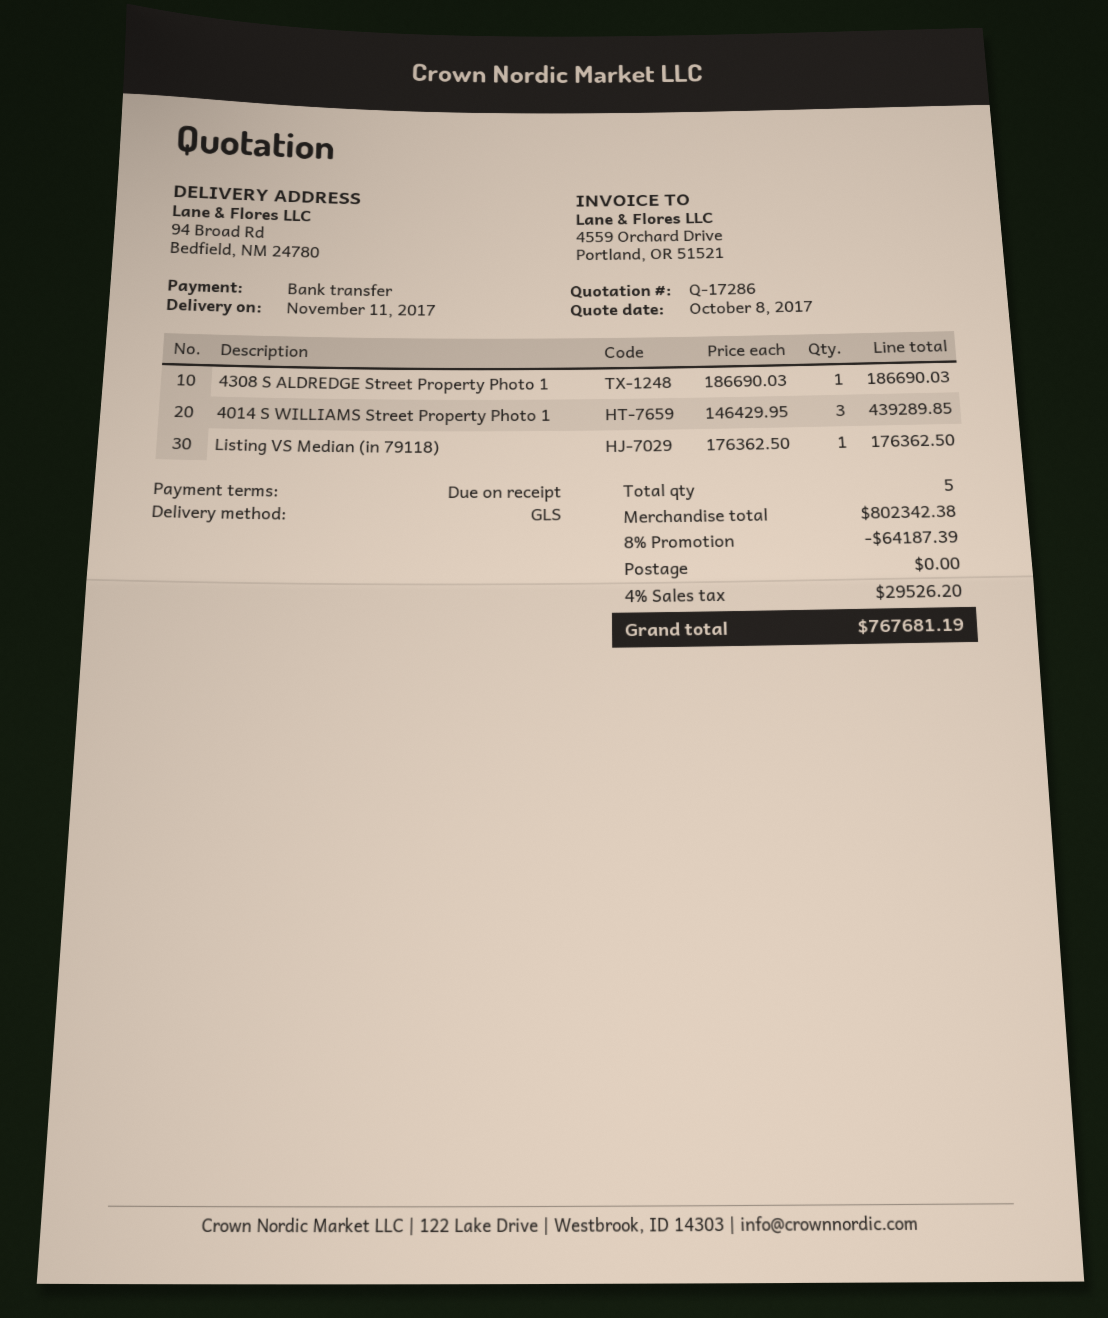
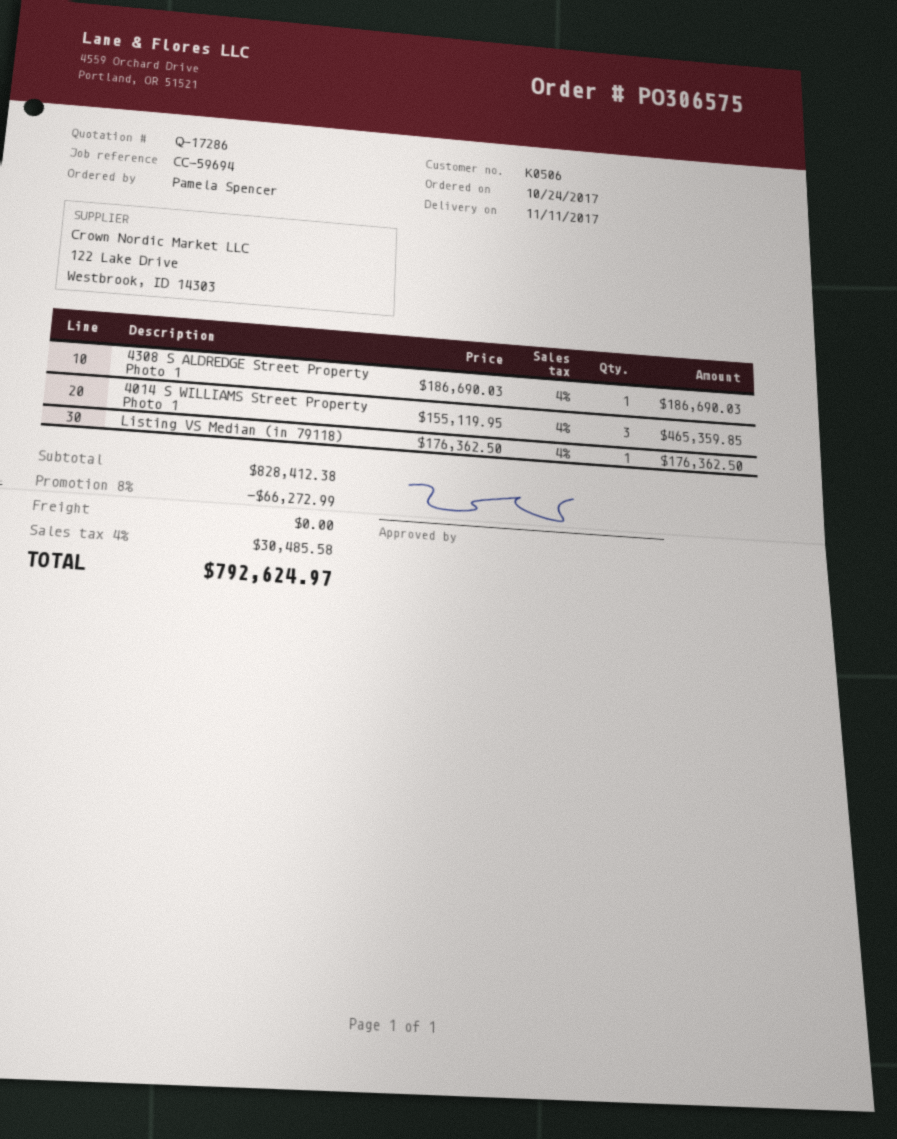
4014 S WILLIAMS Street Property Photo 1: 3 x 146429.95 = 439289.85 -> 3 x 155119.95 = 465359.85
subtotal: 802342.38 -> 828412.38
discount: 8% = 64187.39 -> 8% = 66272.99
tax: 4% = 29526.20 -> 4% = 30485.58
total: 767681.19 -> 792624.97

